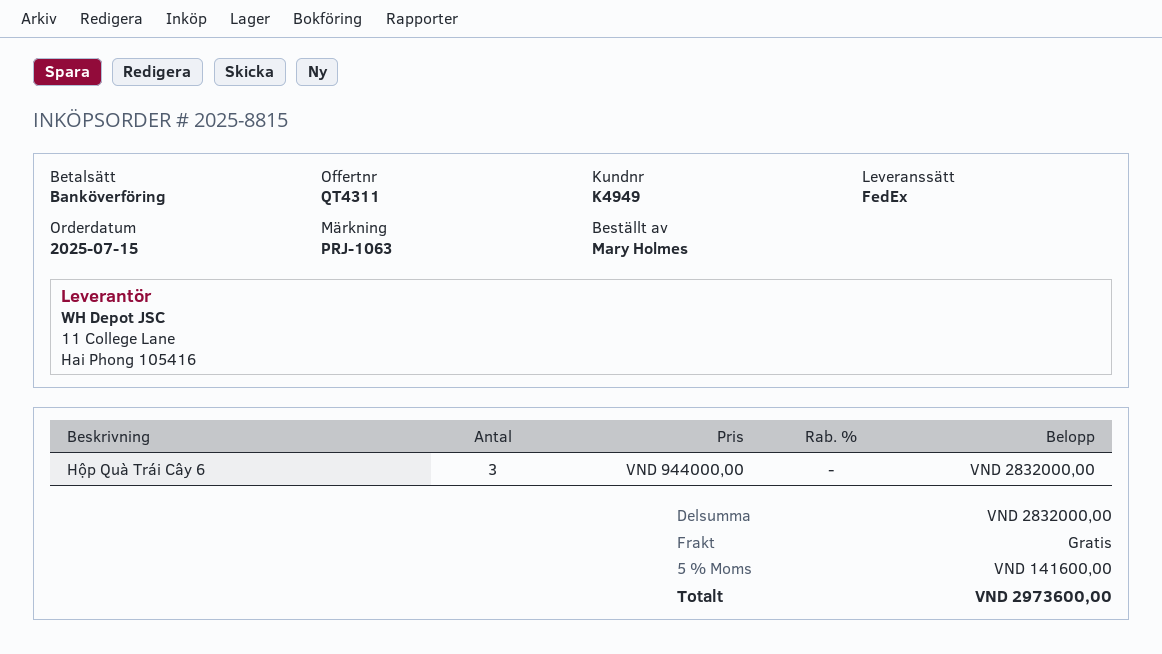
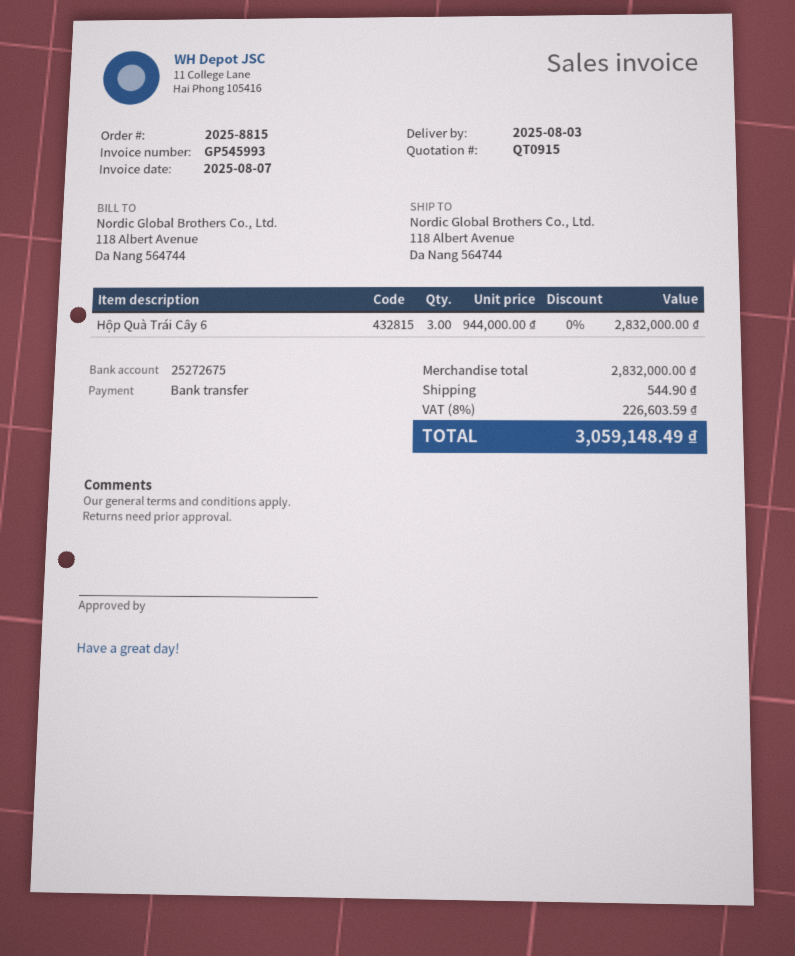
quote number: QT4311 -> QT0915
shipping: 0.00 -> 544.90
tax: 5% = 141600.00 -> 8% = 226603.59
total: 2973600.00 -> 3059148.49

